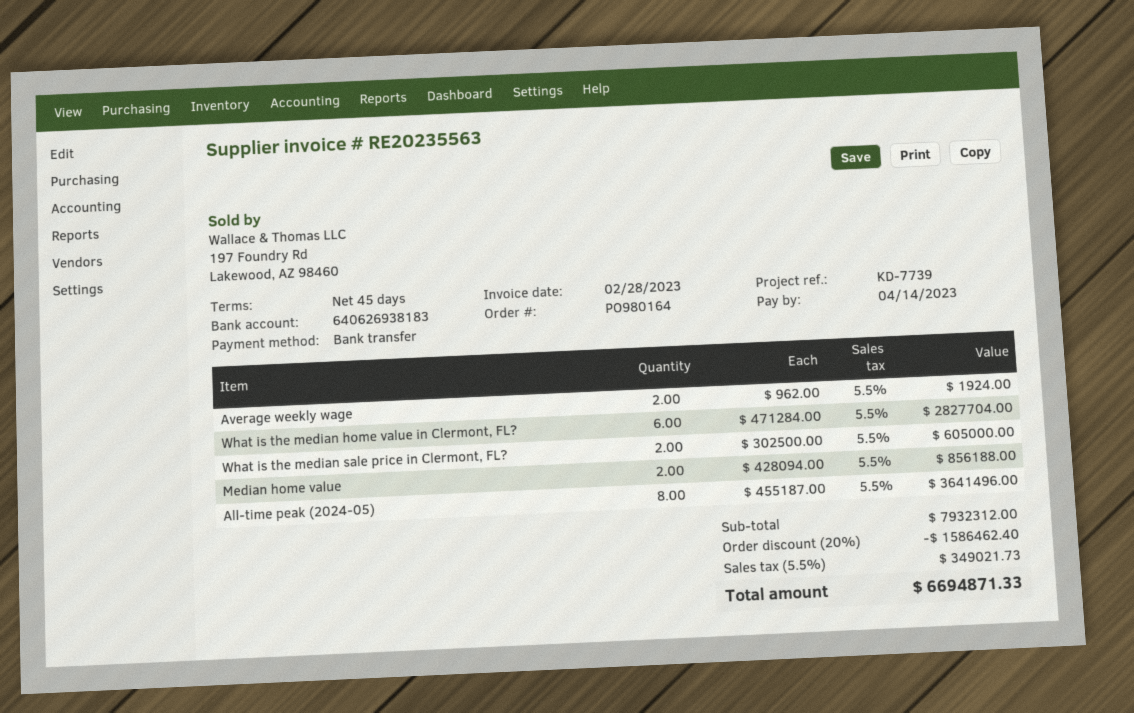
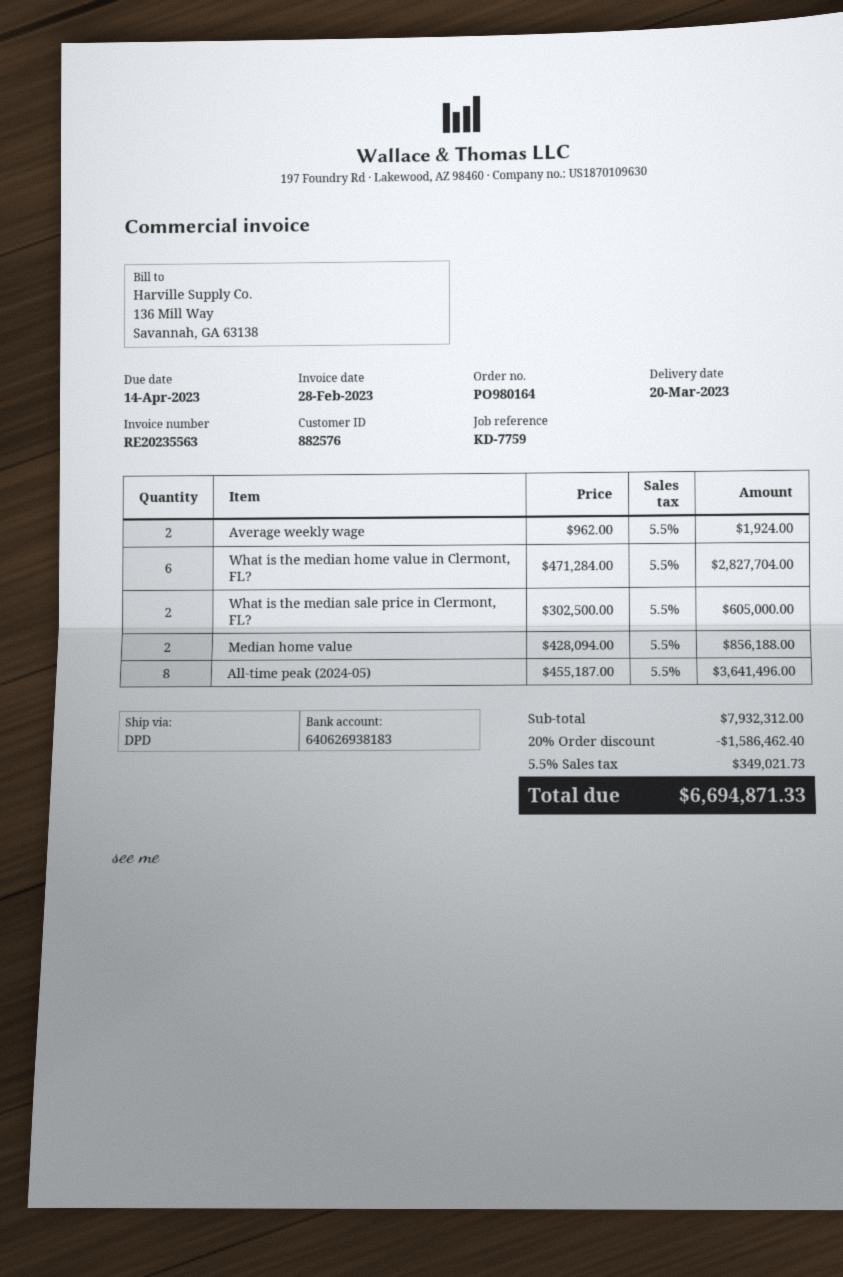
reference: KD-7739 -> KD-7759

